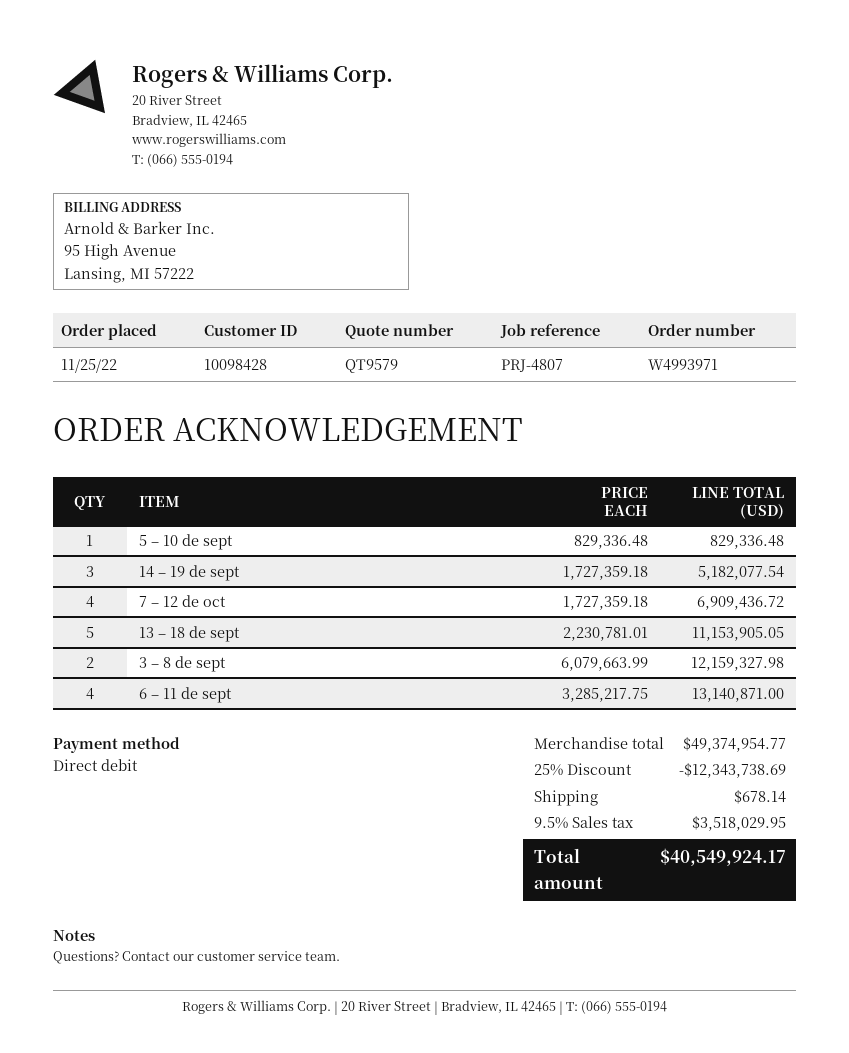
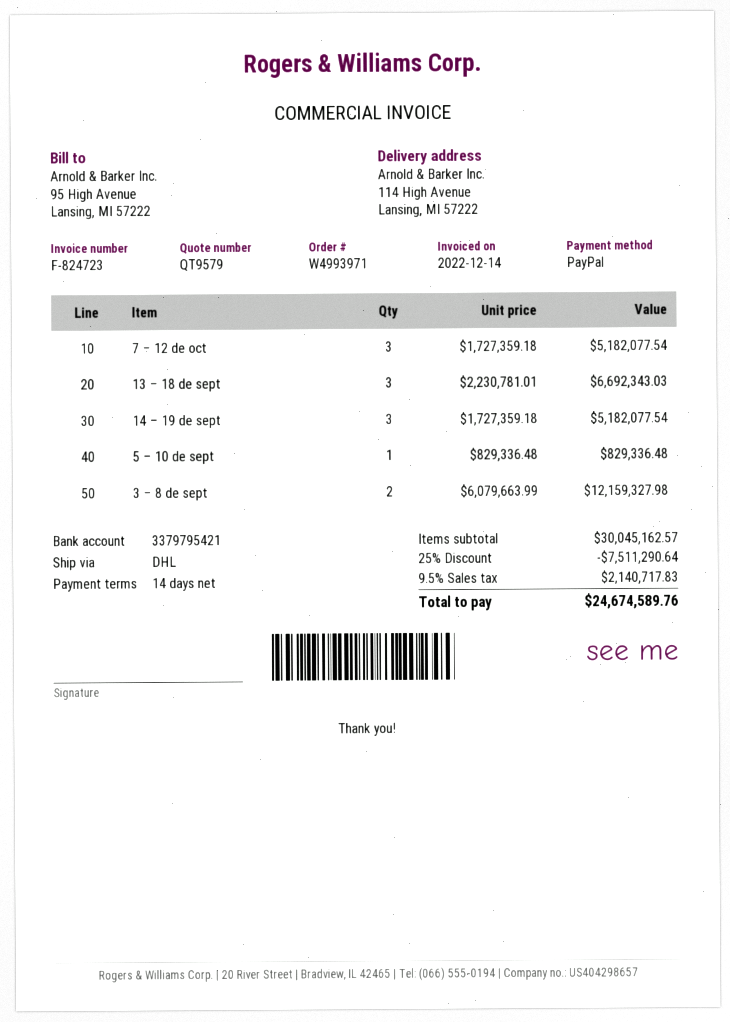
payment method: direct debit -> PayPal
7 – 12 de oct: 4 x 1727359.18 = 6909436.72 -> 3 x 1727359.18 = 5182077.54
13 – 18 de sept: 5 x 2230781.01 = 11153905.05 -> 3 x 2230781.01 = 6692343.03
6 – 11 de sept: 4 x 3285217.75 = 13140871.00 -> none
subtotal: 49374954.77 -> 30045162.57
discount: 25% = 12343738.69 -> 25% = 7511290.64
shipping: 678.14 -> none
tax: 9.5% = 3518029.95 -> 9.5% = 2140717.83
total: 40549924.17 -> 24674589.76

